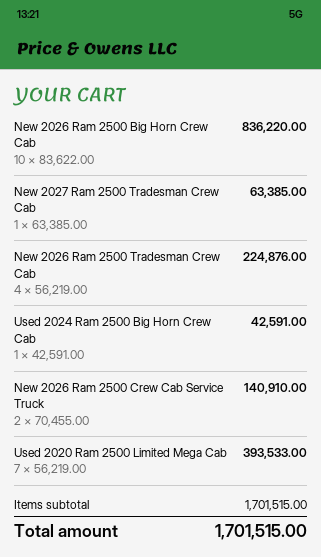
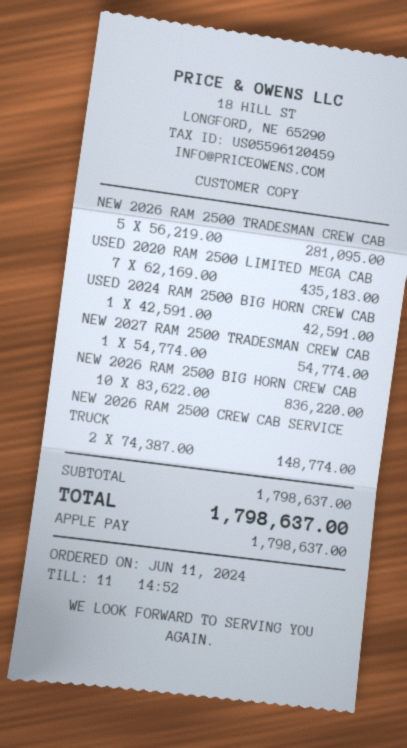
New 2027 Ram 2500 Tradesman Crew Cab: 1 x 63385.00 = 63385.00 -> 1 x 54774.00 = 54774.00
New 2026 Ram 2500 Tradesman Crew Cab: 4 x 56219.00 = 224876.00 -> 5 x 56219.00 = 281095.00
New 2026 Ram 2500 Crew Cab Service Truck: 2 x 70455.00 = 140910.00 -> 2 x 74387.00 = 148774.00
Used 2020 Ram 2500 Limited Mega Cab: 7 x 56219.00 = 393533.00 -> 7 x 62169.00 = 435183.00
subtotal: 1701515.00 -> 1798637.00
total: 1701515.00 -> 1798637.00

